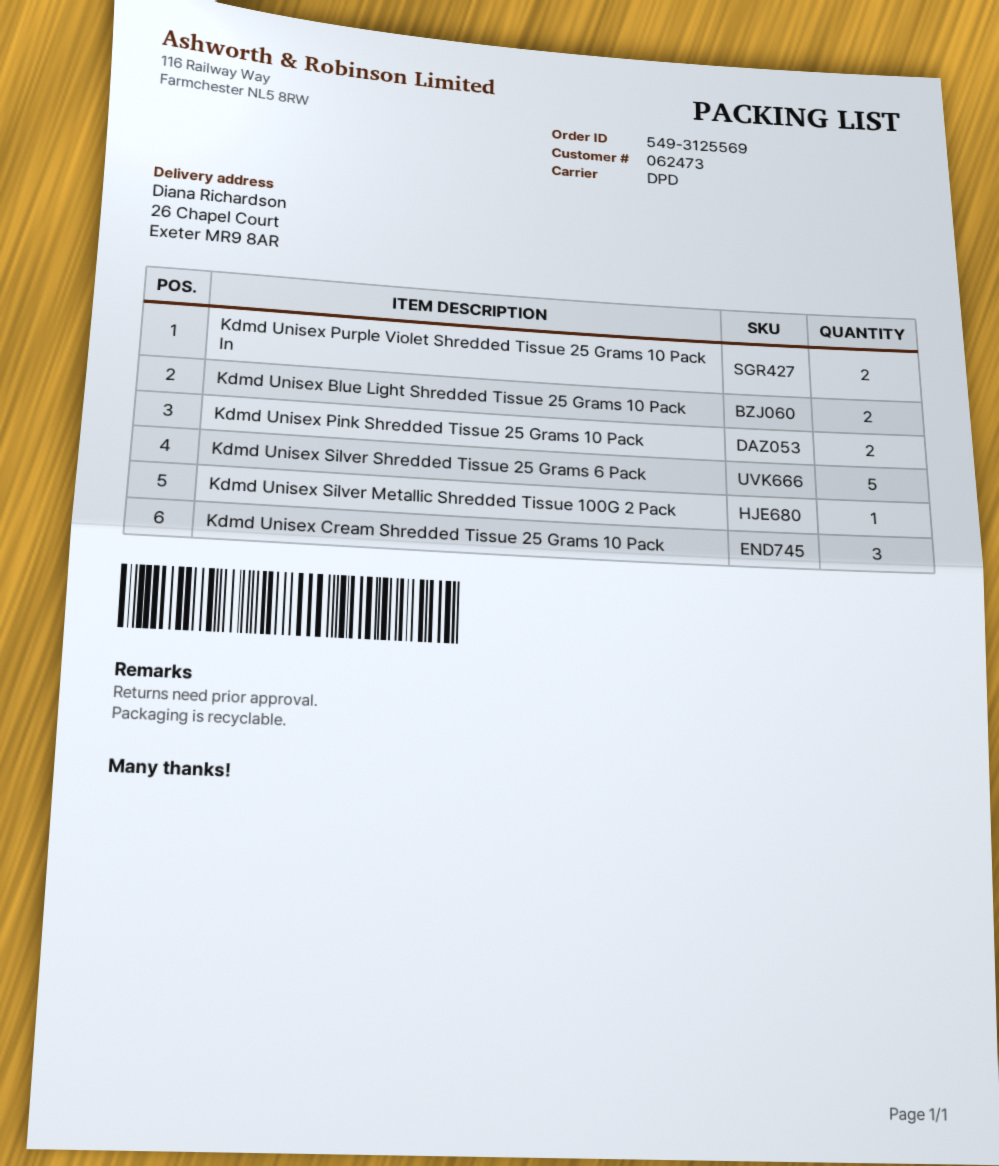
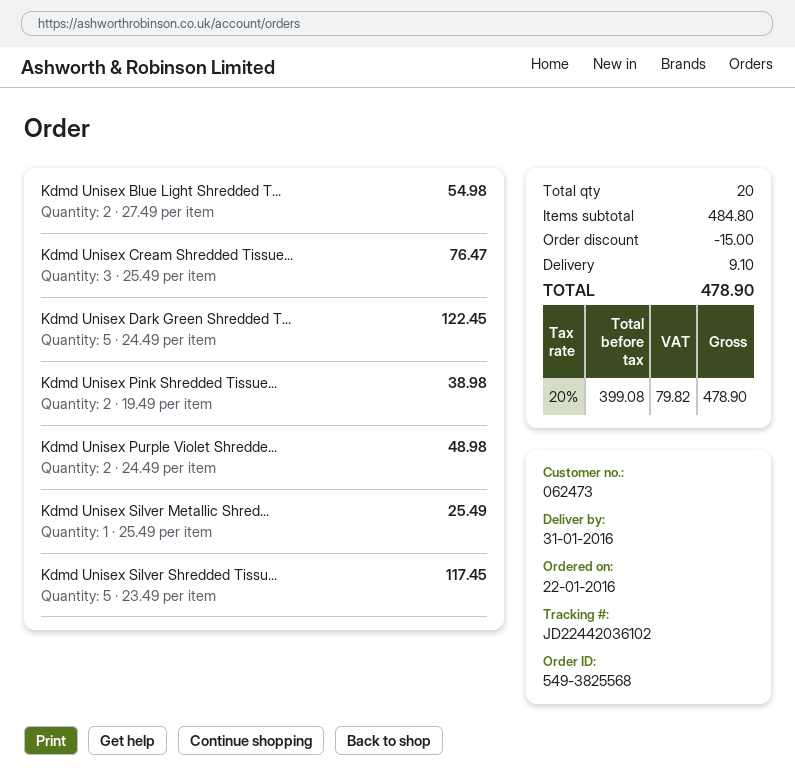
order number: 549-3125569 -> 549-3825568
Kdmd Unisex Dark Green Shredded T...: none -> 5

